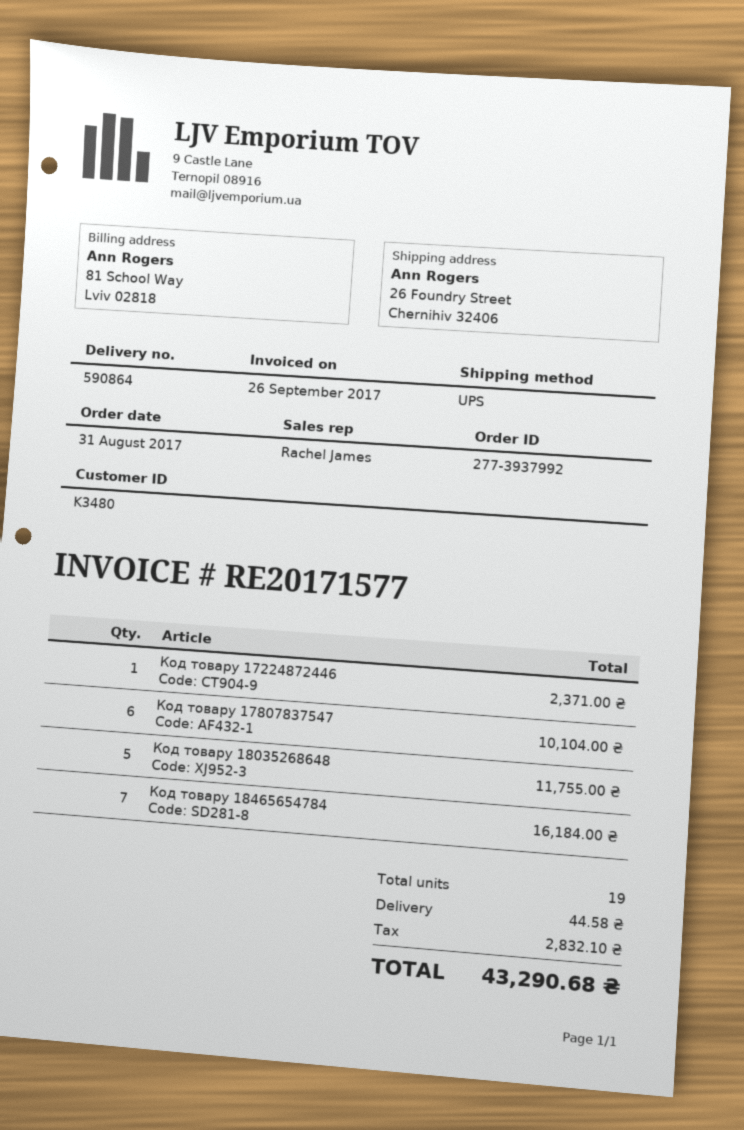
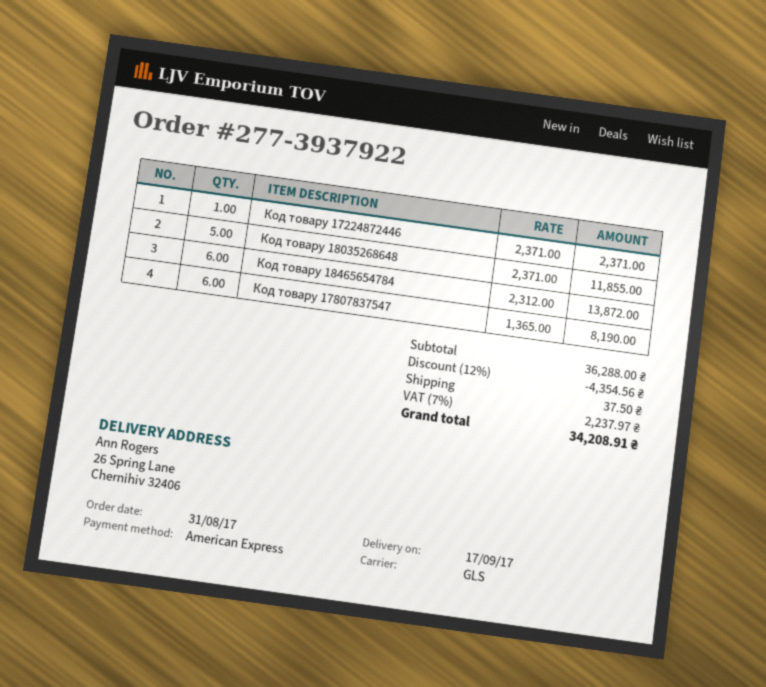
order number: 277-3937992 -> 277-3937922
shipping method: UPS -> GLS
ship to: 26 Foundry Street, Chernihiv 32406 -> 26 Spring Lane, Chernihiv 32406
Код товару 17807837547: 6 for 10104.00 -> 6 for 8190.00
Код товару 18035268648: 5 for 11755.00 -> 5 for 11855.00
Код товару 18465654784: 7 for 16184.00 -> 6 for 13872.00
discount: none -> 12% = 4354.56
shipping: 44.58 -> 37.50
tax: 2832.10 -> 2237.97
total: 43290.68 -> 34208.91

